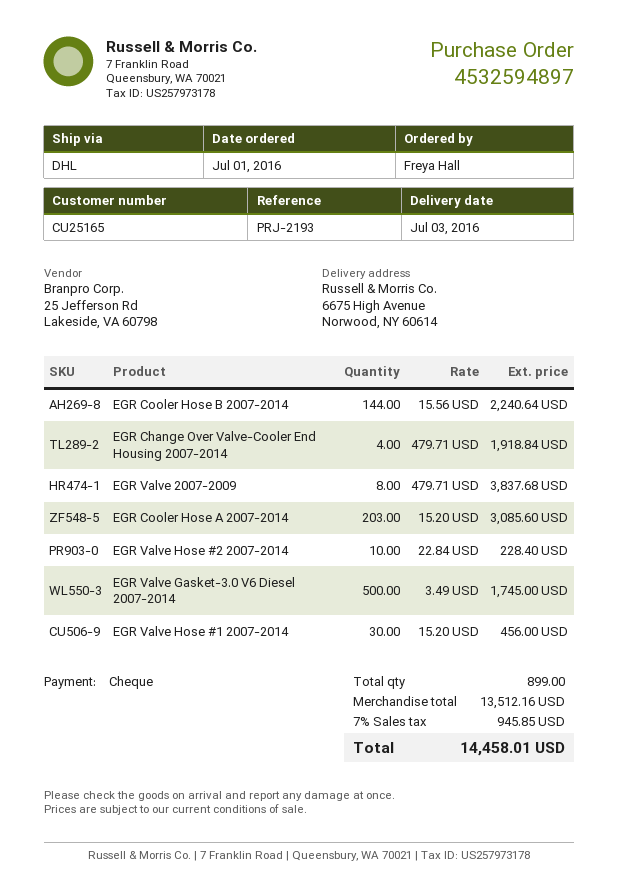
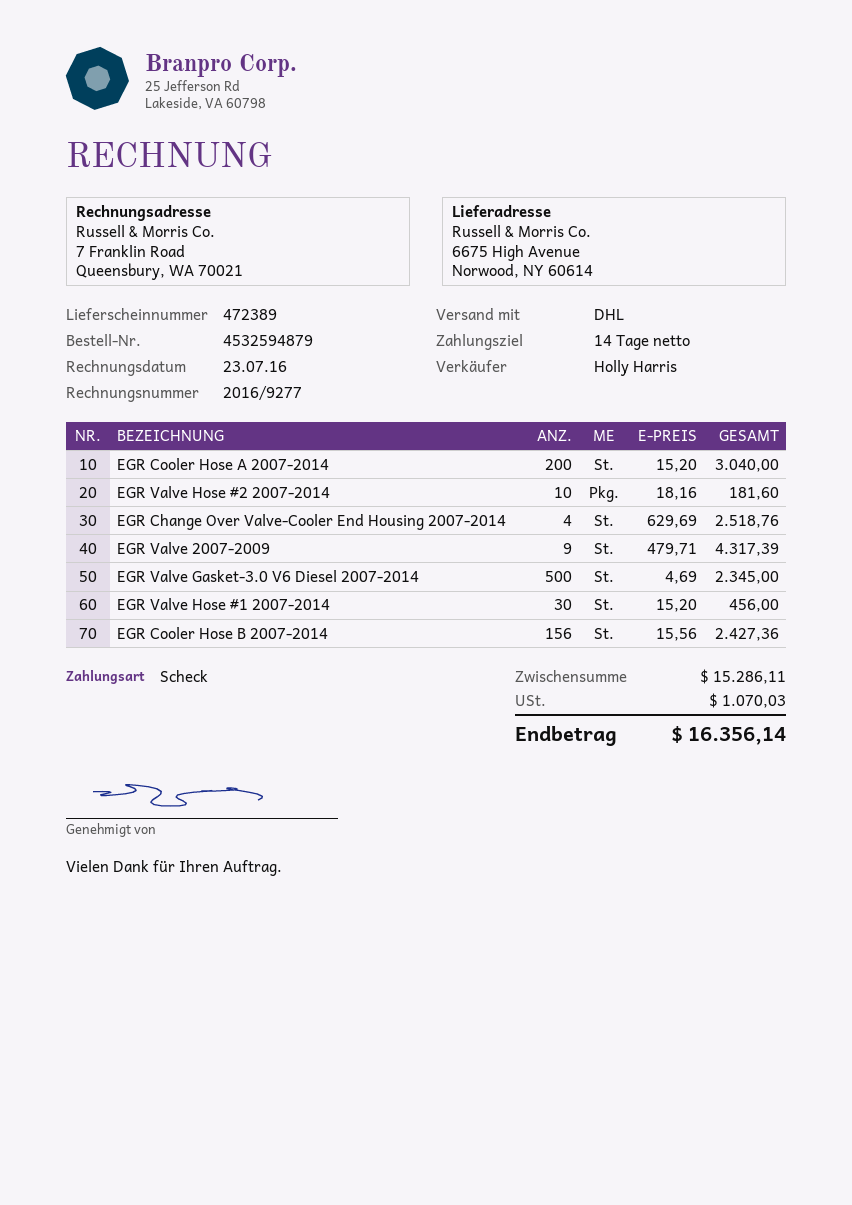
order number: 4532594897 -> 4532594879
EGR Cooler Hose B 2007-2014: 144 x 15.56 = 2240.64 -> 156 x 15.56 = 2427.36
EGR Change Over Valve-Cooler End Housing 2007-2014: 4 x 479.71 = 1918.84 -> 4 x 629.69 = 2518.76
EGR Valve 2007-2009: 8 x 479.71 = 3837.68 -> 9 x 479.71 = 4317.39
EGR Cooler Hose A 2007-2014: 203 x 15.20 = 3085.60 -> 200 x 15.20 = 3040.00
EGR Valve Hose #2 2007-2014: 10 x 22.84 = 228.40 -> 10 x 18.16 = 181.60
EGR Valve Gasket-3.0 V6 Diesel 2007-2014: 500 x 3.49 = 1745.00 -> 500 x 4.69 = 2345.00
subtotal: 13512.16 -> 15286.11
tax: 945.85 -> 1070.03
total: 14458.01 -> 16356.14

